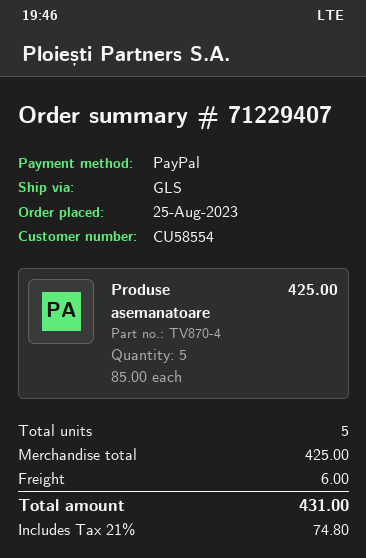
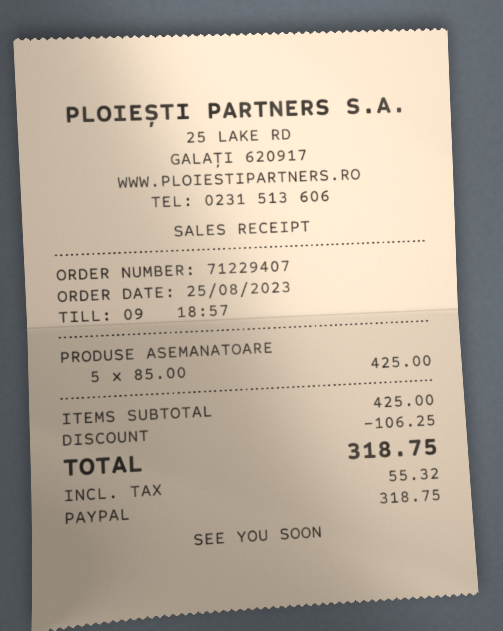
discount: none -> 106.25
shipping: 6.00 -> none
tax: 74.80 -> 55.32
total: 431.00 -> 318.75

